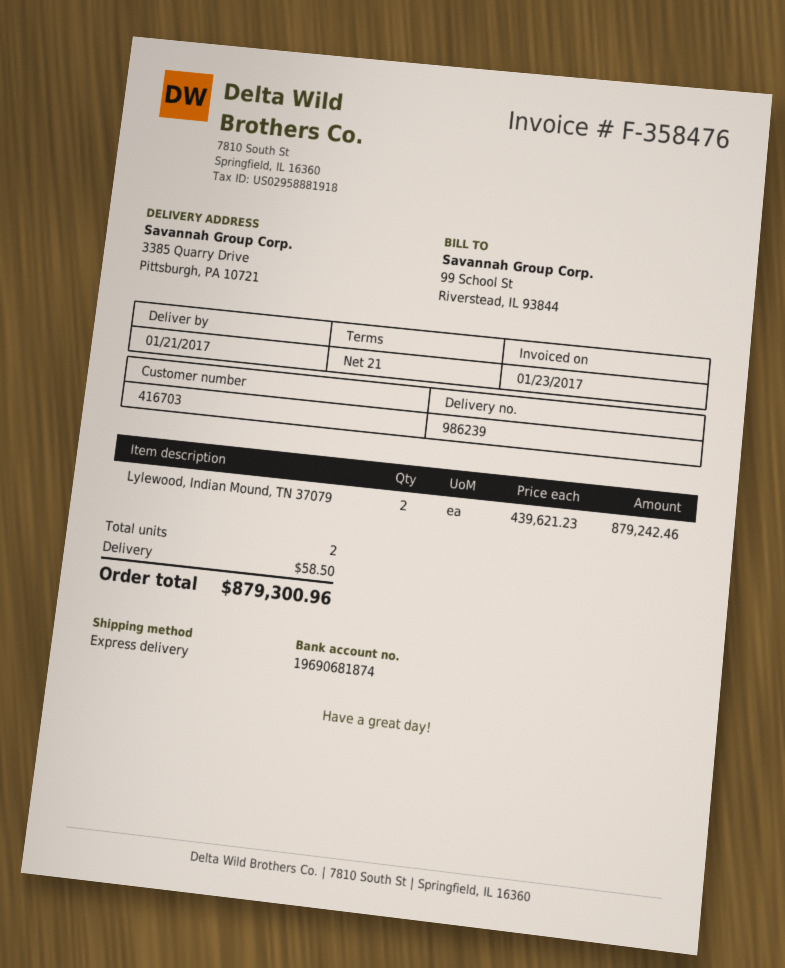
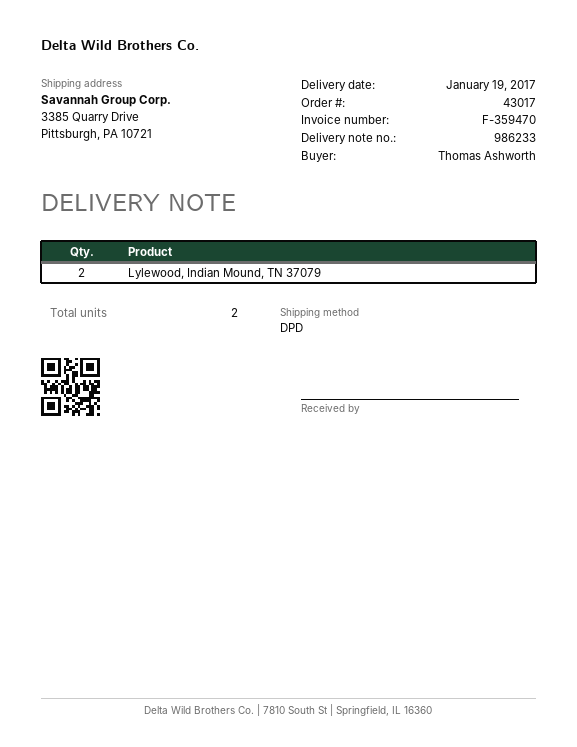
delivery note number: 986239 -> 986233
delivery date: 2017-01-21 -> 2017-01-19
invoice number: F-358476 -> F-359470
shipping method: express -> DPD

